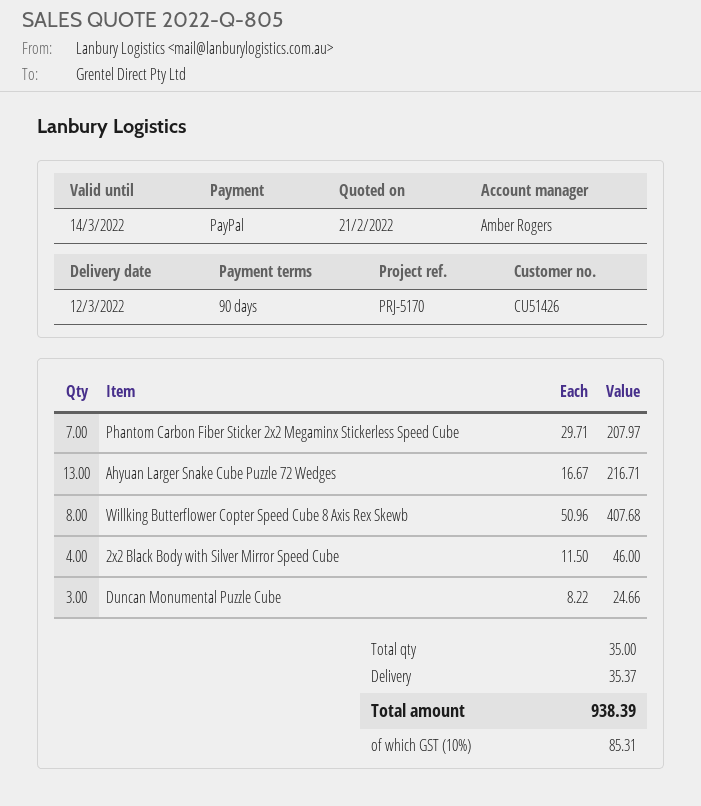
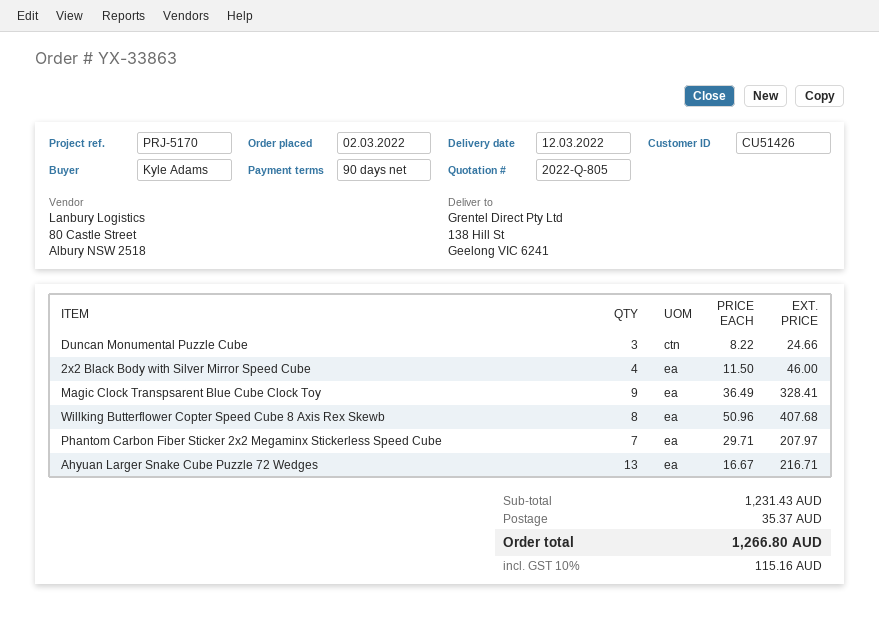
Magic Clock Transpsarent Blue Cube Clock Toy: none -> 9 x 36.49 = 328.41
tax: 10% = 85.31 -> 10% = 115.16
total: 938.39 -> 1266.80

